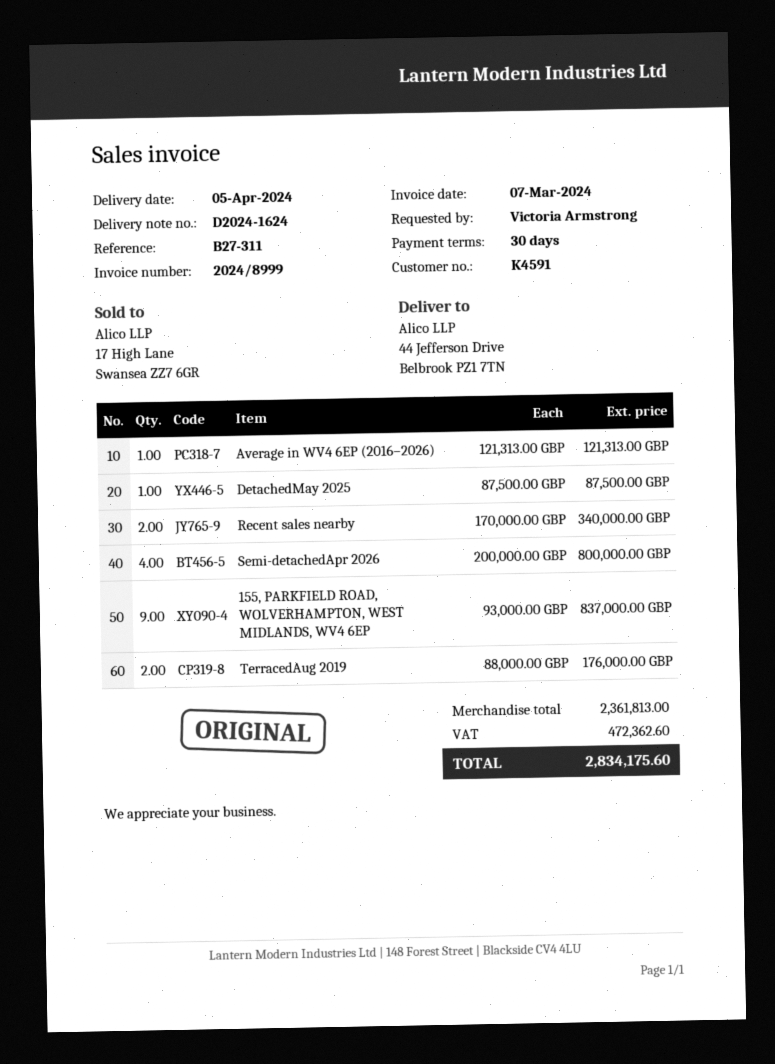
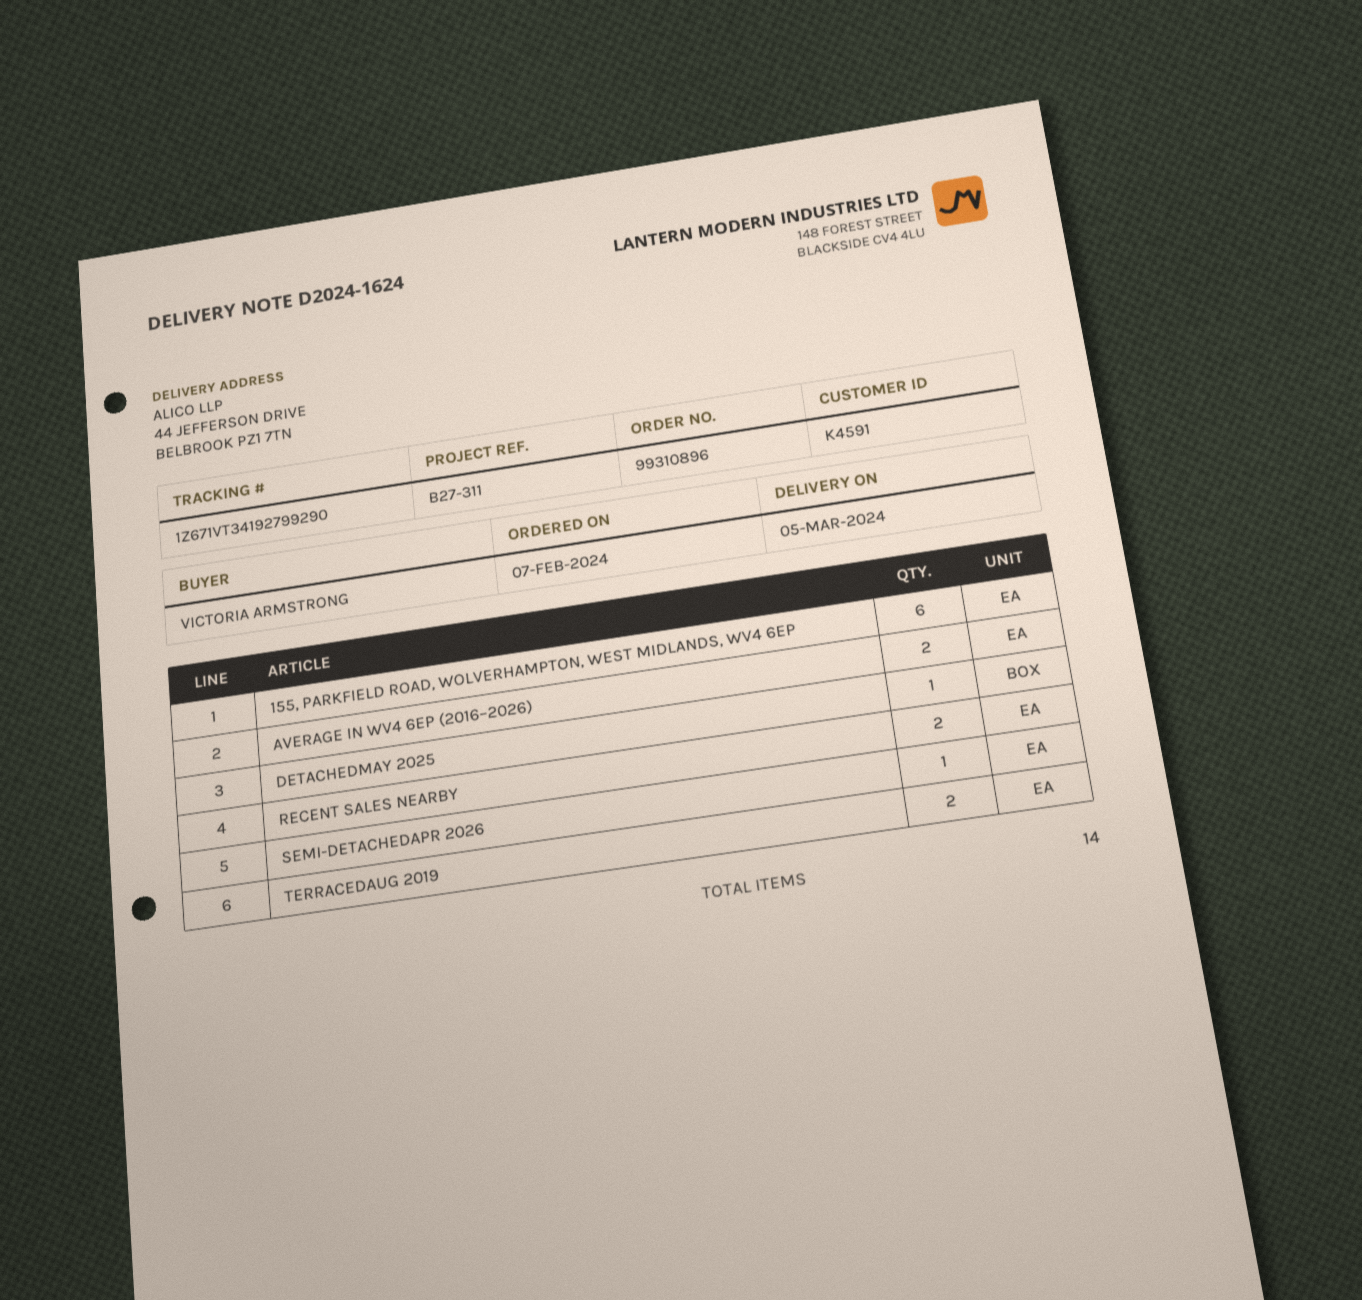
delivery date: 2024-04-05 -> 2024-03-05
Average in WV4 6EP (2016–2026): 1 -> 2
Semi-detachedApr 2026: 4 -> 1
155, PARKFIELD ROAD, WOLVERHAMPTON, WEST MIDLANDS, WV4 6EP: 9 -> 6

